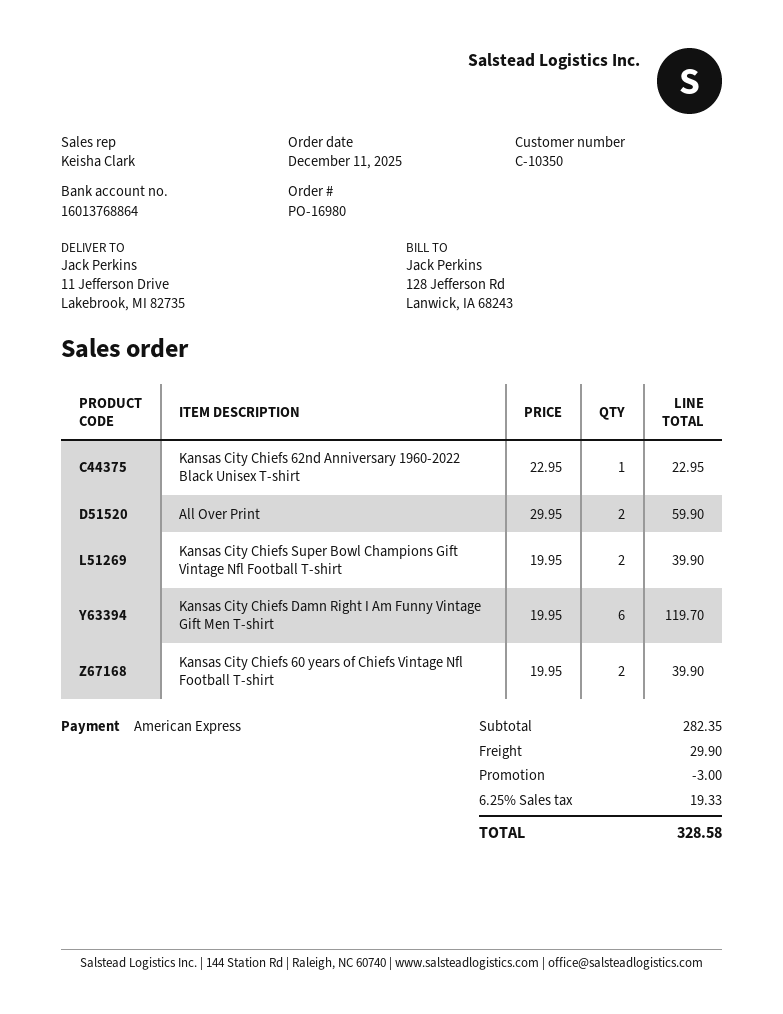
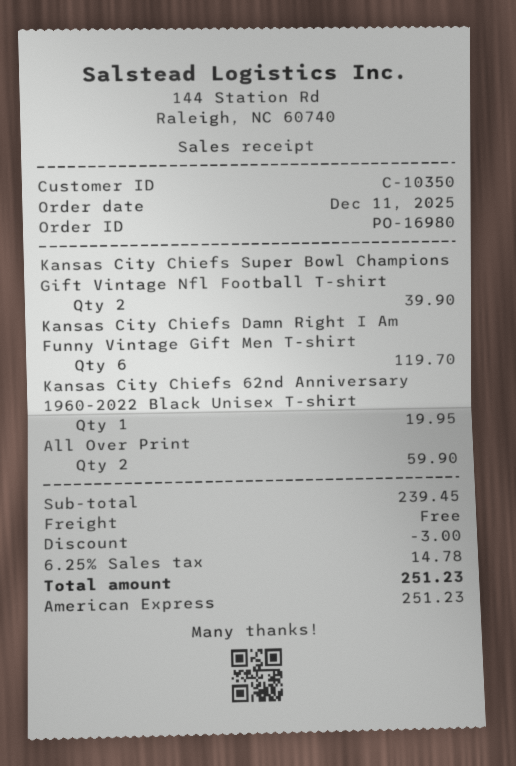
Kansas City Chiefs 62nd Anniversary 1960-2022 Black Unisex T-shirt: 1 for 22.95 -> 1 for 19.95
Kansas City Chiefs 60 years of Chiefs Vintage Nfl Football T-shirt: 2 for 39.90 -> none
subtotal: 282.35 -> 239.45
shipping: 29.90 -> 0.00
tax: 6.25% = 19.33 -> 6.25% = 14.78
total: 328.58 -> 251.23

